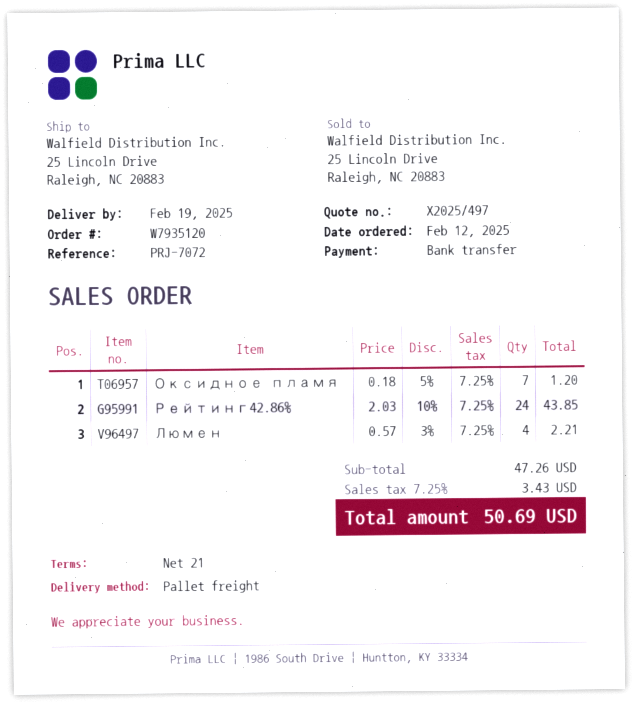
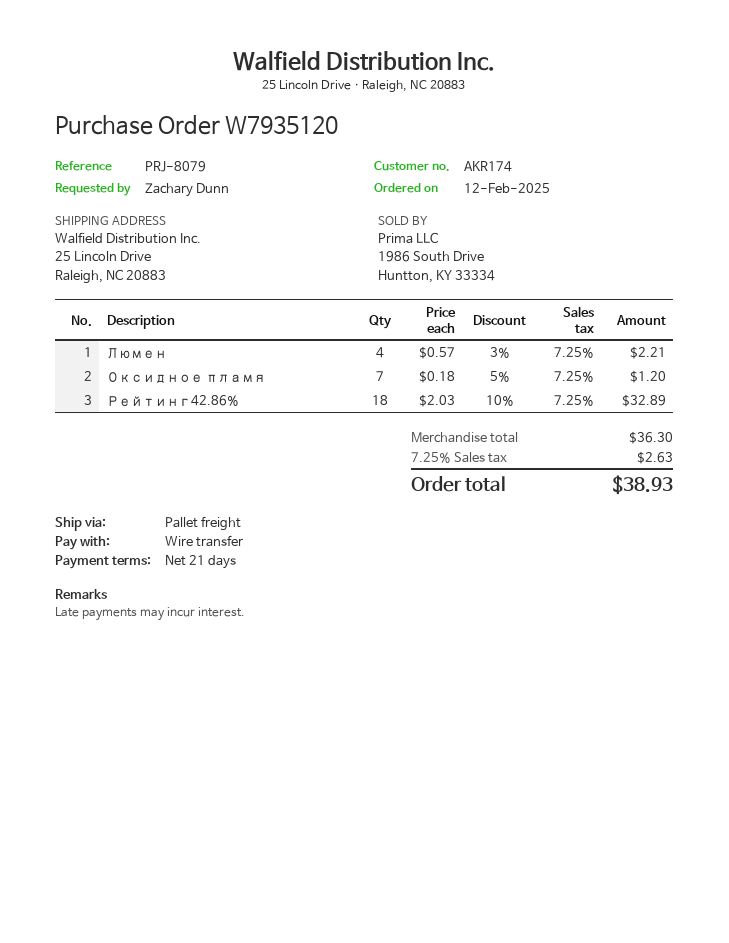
reference: PRJ-7072 -> PRJ-8079
Рейтинг42.86%: 24 x 2.03 - 10% = 43.85 -> 18 x 2.03 - 10% = 32.89
subtotal: 47.26 -> 36.30
tax: 7.25% = 3.43 -> 7.25% = 2.63
total: 50.69 -> 38.93

